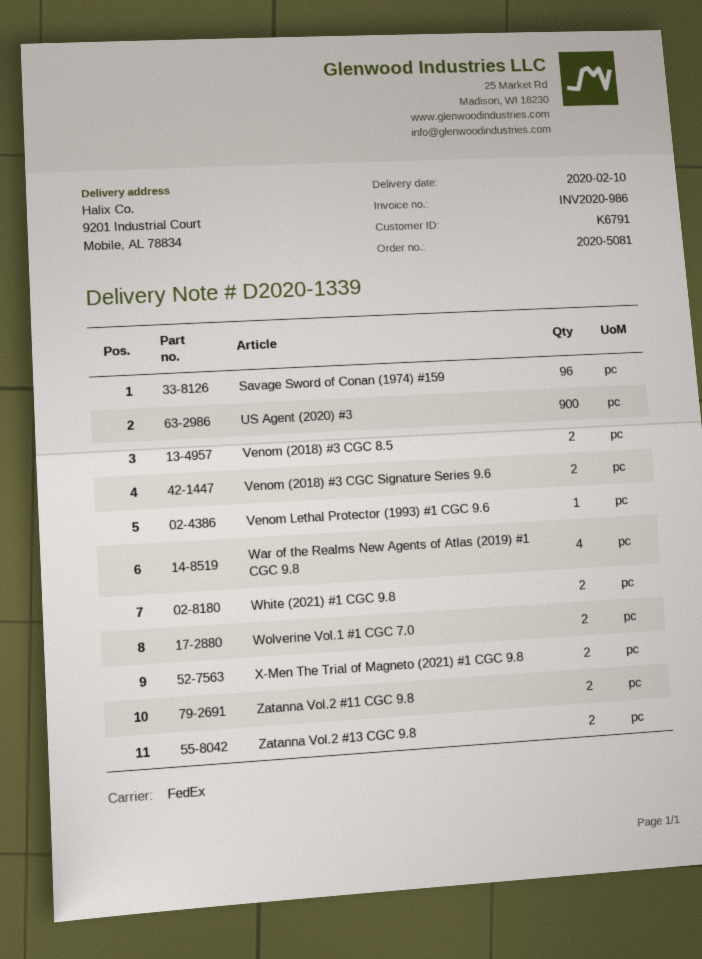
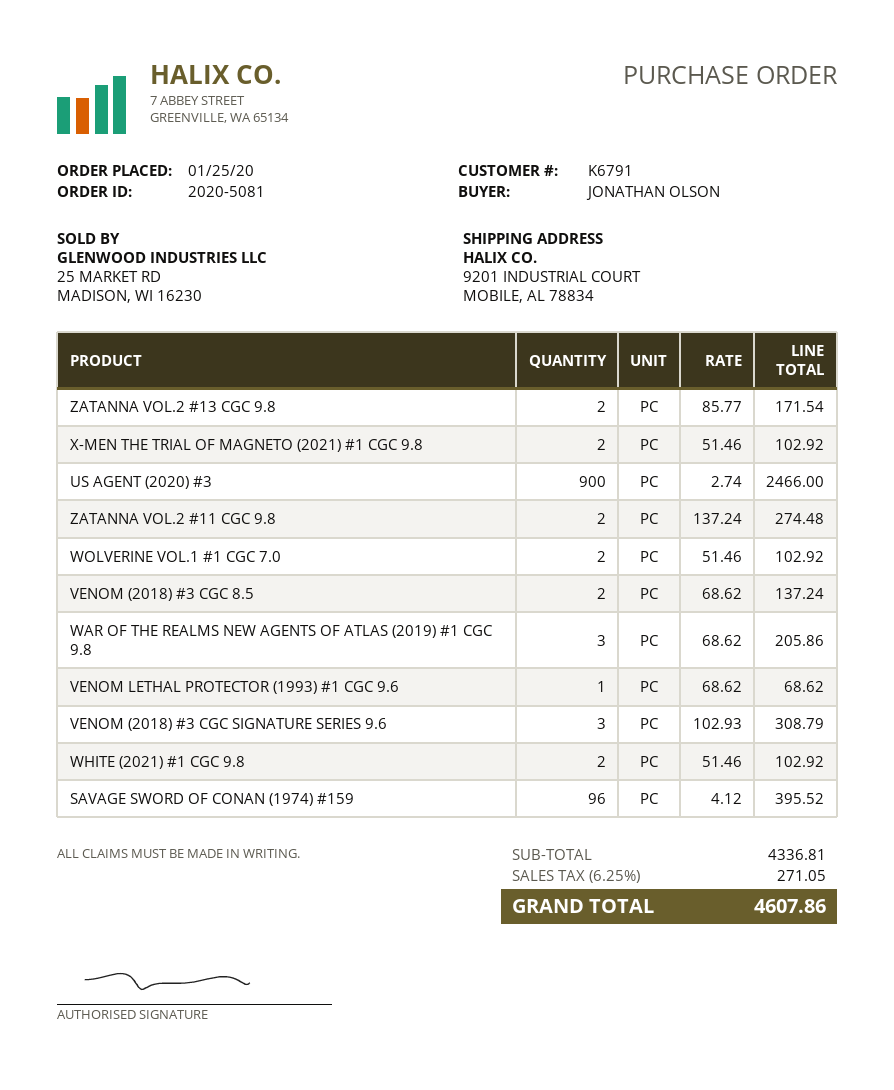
Venom (2018) #3 CGC Signature Series 9.6: 2 -> 3
War of the Realms New Agents of Atlas (2019) #1 CGC 9.8: 4 -> 3

